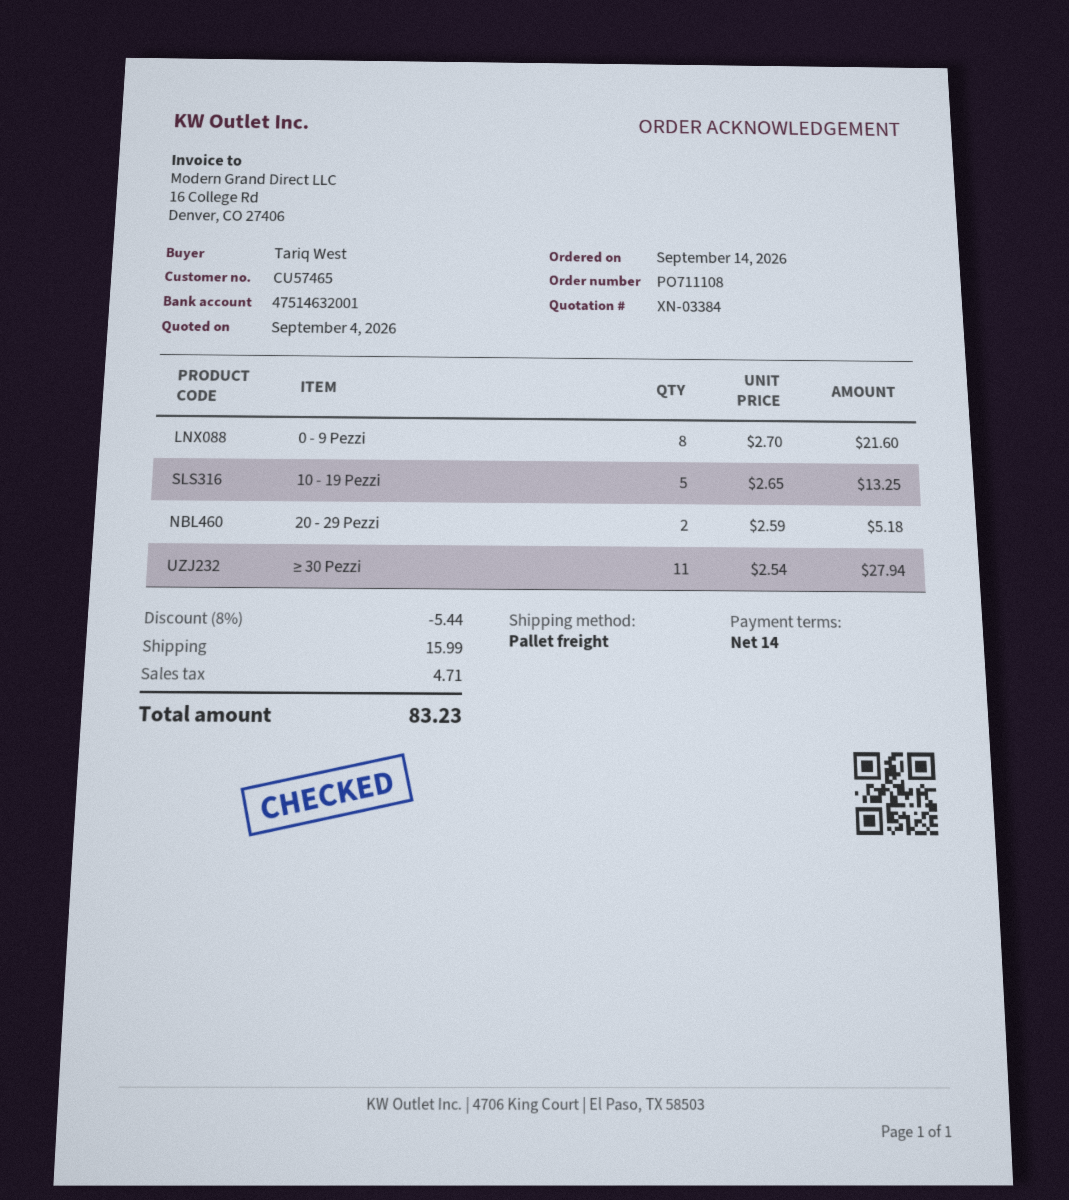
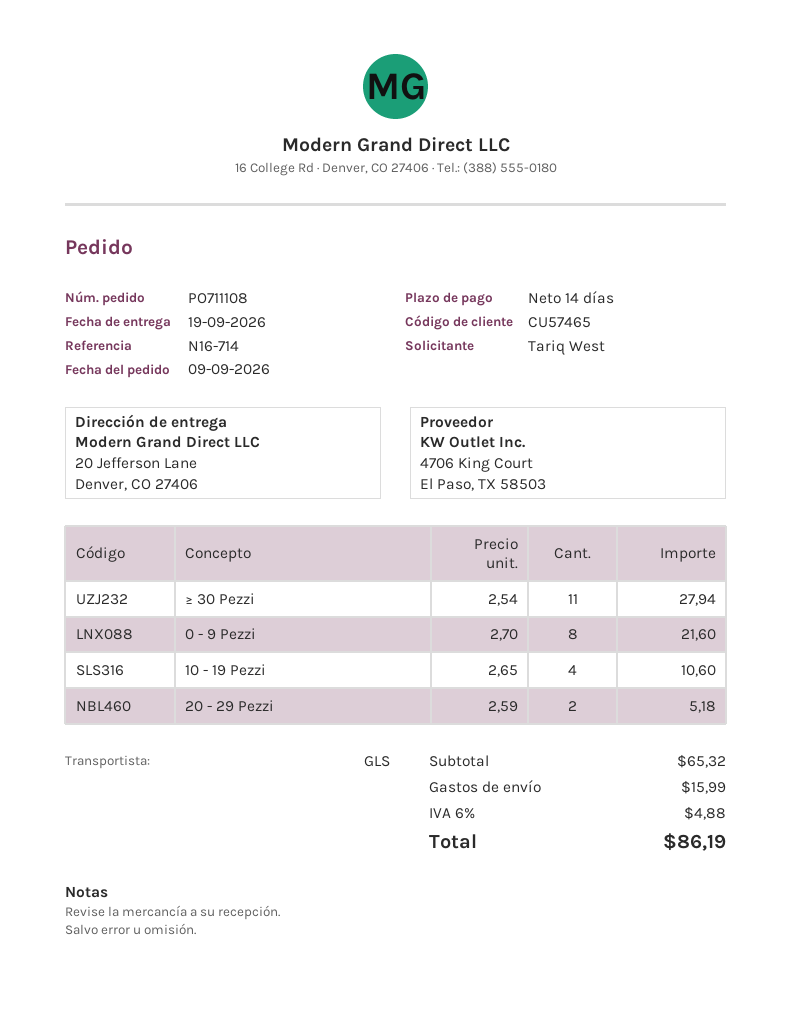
order date: 2026-09-14 -> 2026-09-09
shipping method: pallet freight -> GLS
10 - 19 Pezzi: 5 x 2.65 = 13.25 -> 4 x 2.65 = 10.60
discount: 8% = 5.44 -> none
tax: 4.71 -> 4.88
total: 83.23 -> 86.19

